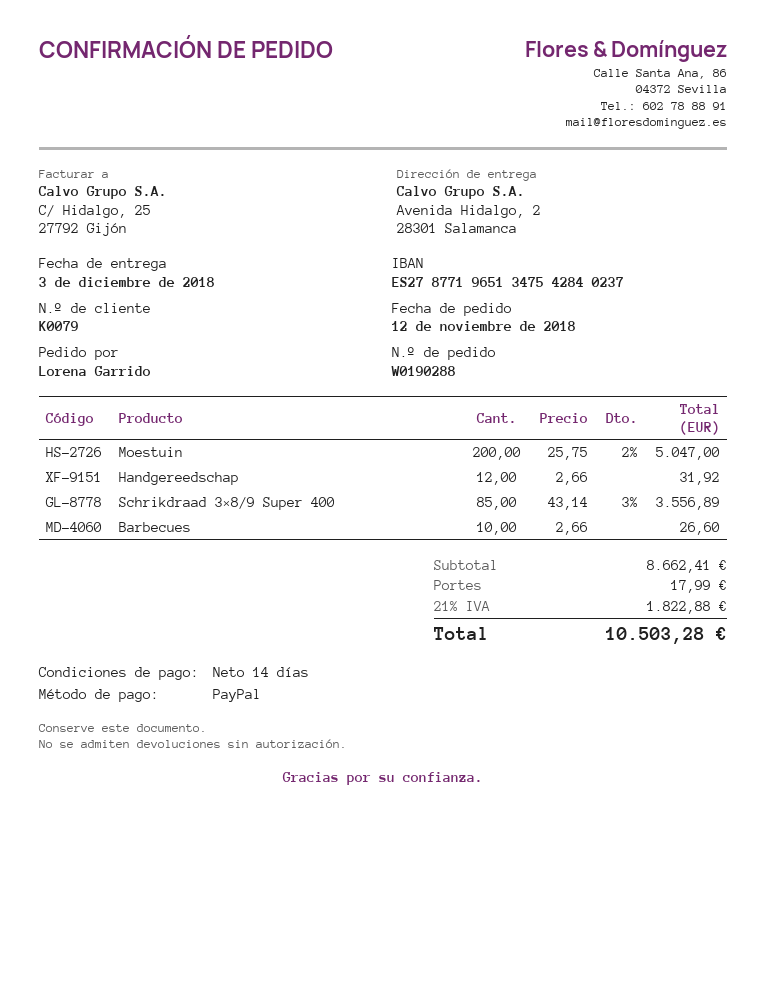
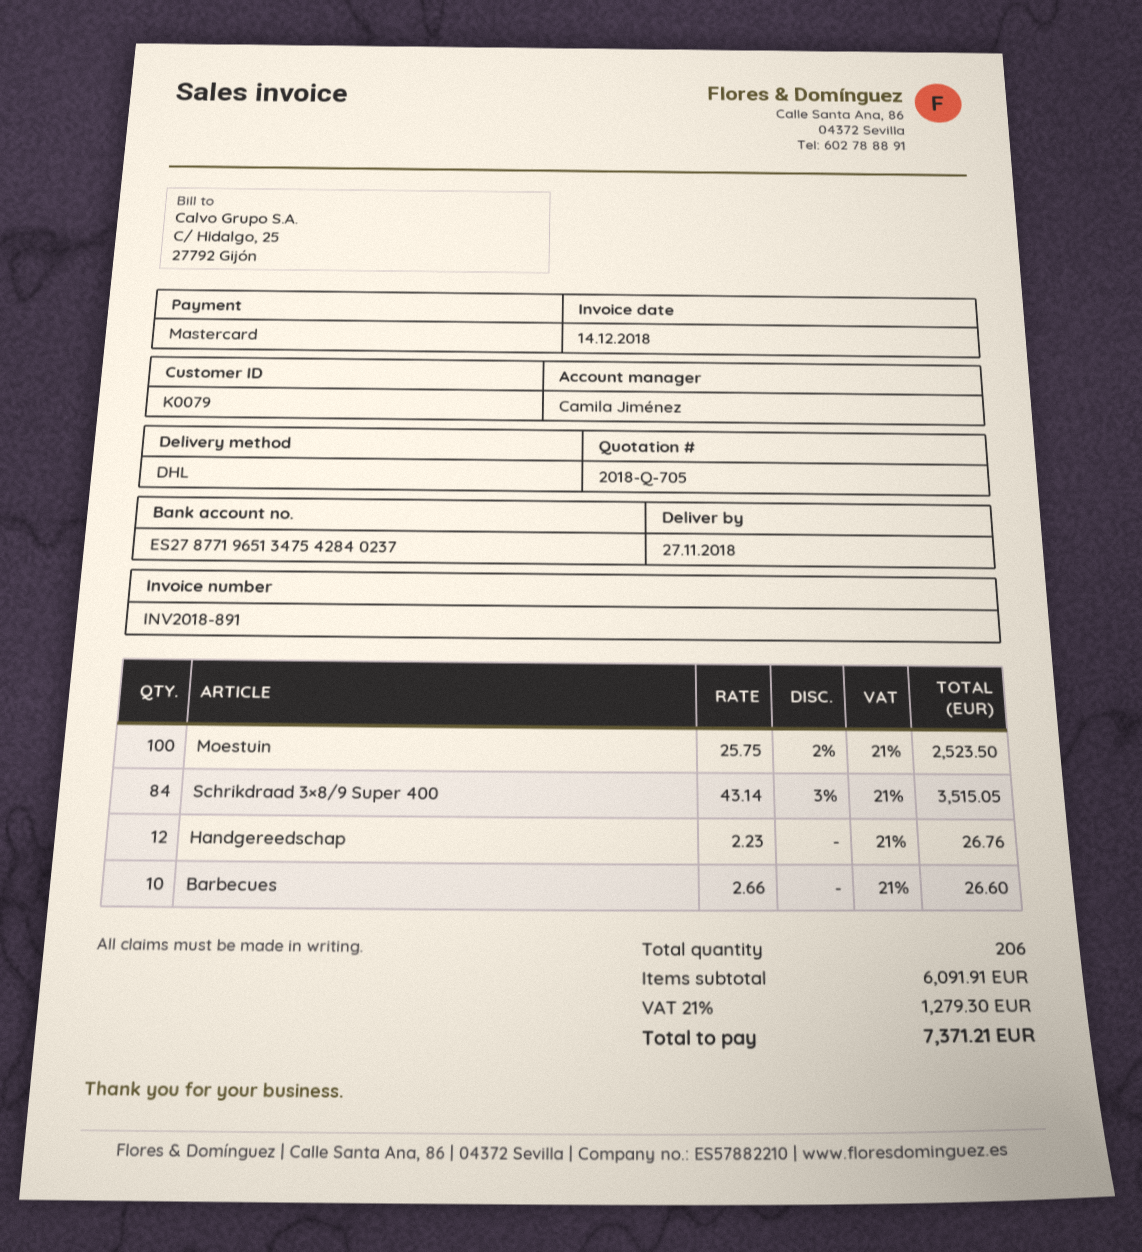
delivery date: 2018-12-03 -> 2018-11-27
payment method: PayPal -> Mastercard
Moestuin: 200 x 25.75 - 2% = 5047.00 -> 100 x 25.75 - 2% = 2523.50
Handgereedschap: 12 x 2.66 = 31.92 -> 12 x 2.23 = 26.76
Schrikdraad 3×8/9 Super 400: 85 x 43.14 - 3% = 3556.89 -> 84 x 43.14 - 3% = 3515.05
subtotal: 8662.41 -> 6091.91
shipping: 17.99 -> none
tax: 21% = 1822.88 -> 21% = 1279.30
total: 10503.28 -> 7371.21

